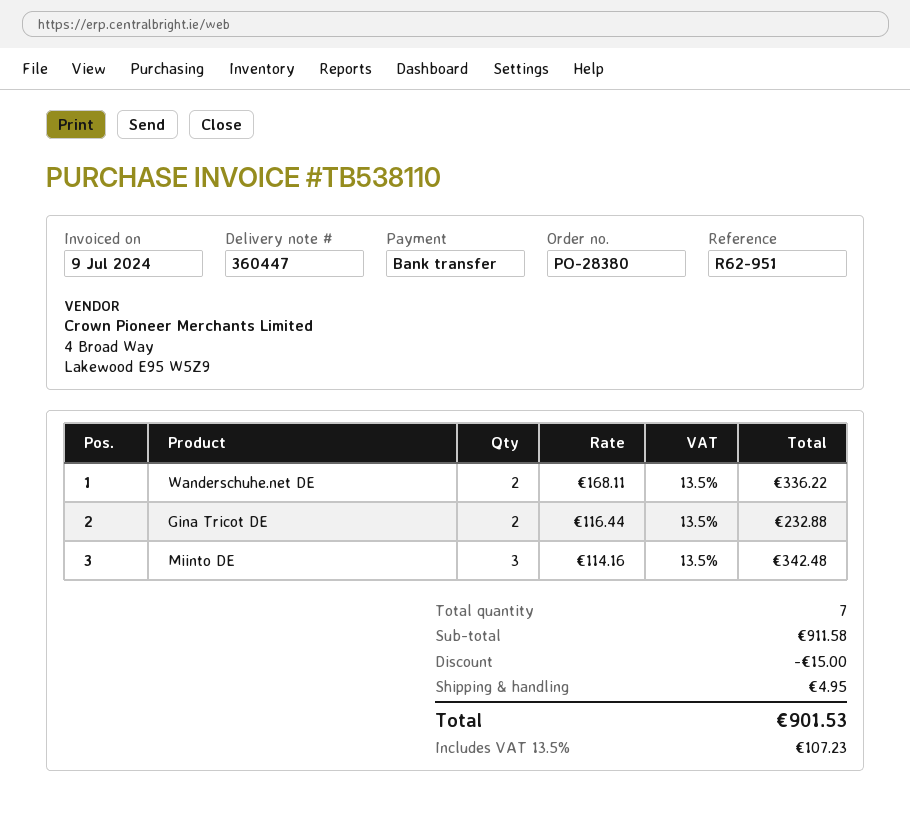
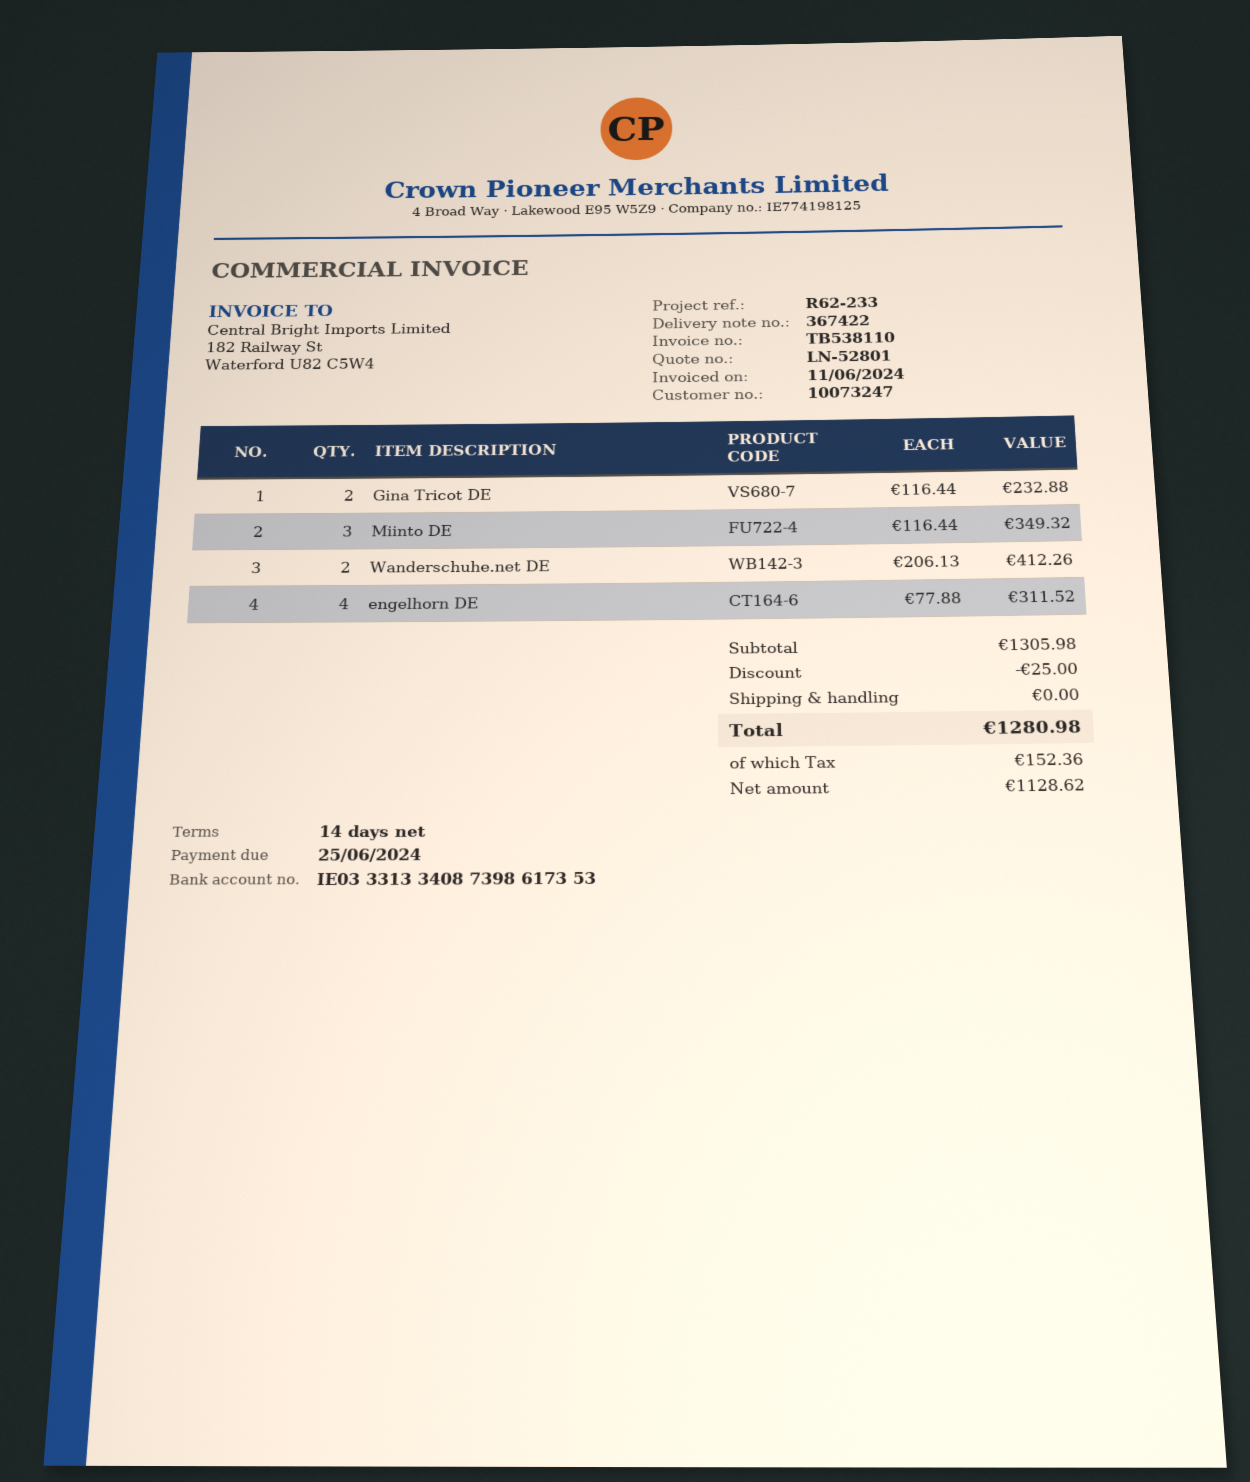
delivery note number: 360447 -> 367422
invoice date: 2024-07-09 -> 2024-06-11
reference: R62-951 -> R62-233
Wanderschuhe.net DE: 2 x 168.11 = 336.22 -> 2 x 206.13 = 412.26
Miinto DE: 3 x 114.16 = 342.48 -> 3 x 116.44 = 349.32
engelhorn DE: none -> 4 x 77.88 = 311.52
subtotal: 911.58 -> 1305.98
discount: 15.00 -> 25.00
shipping: 4.95 -> 0.00
tax: 107.23 -> 152.36
total: 901.53 -> 1280.98

